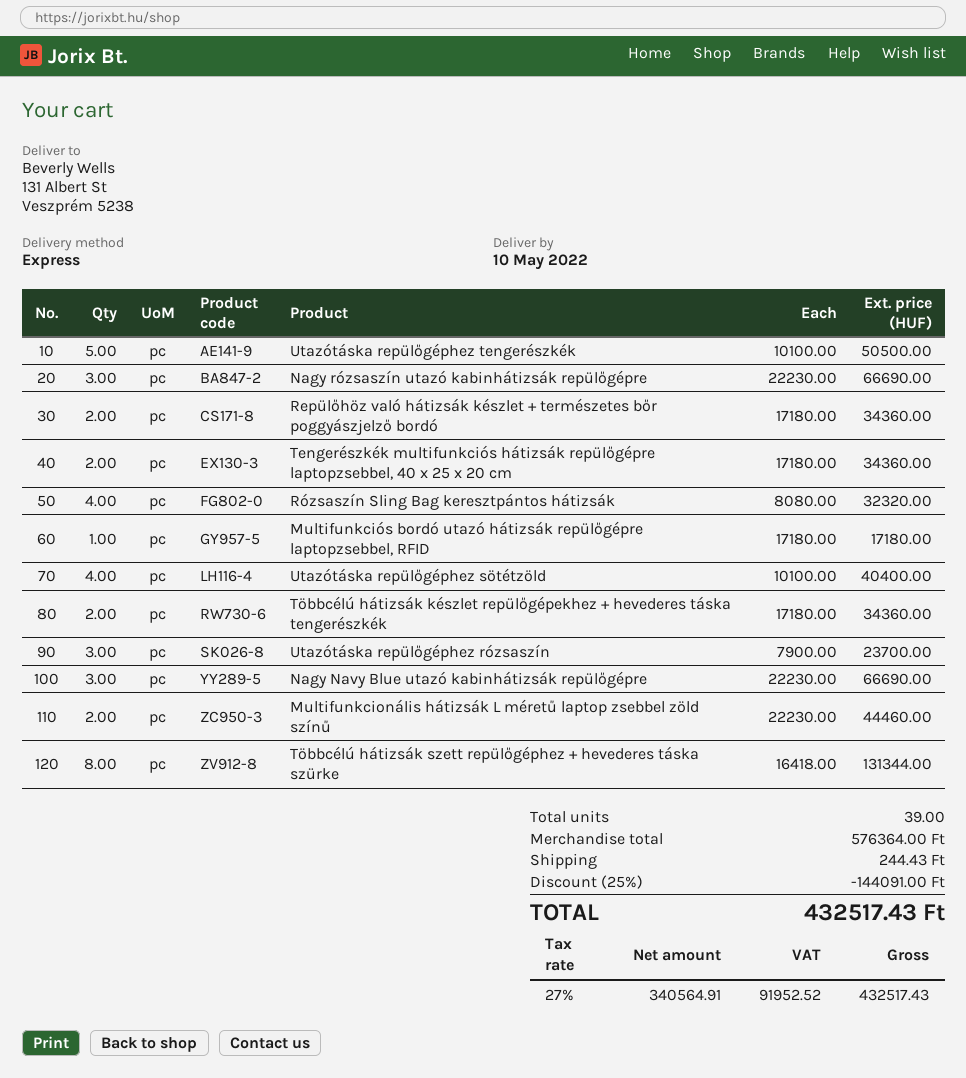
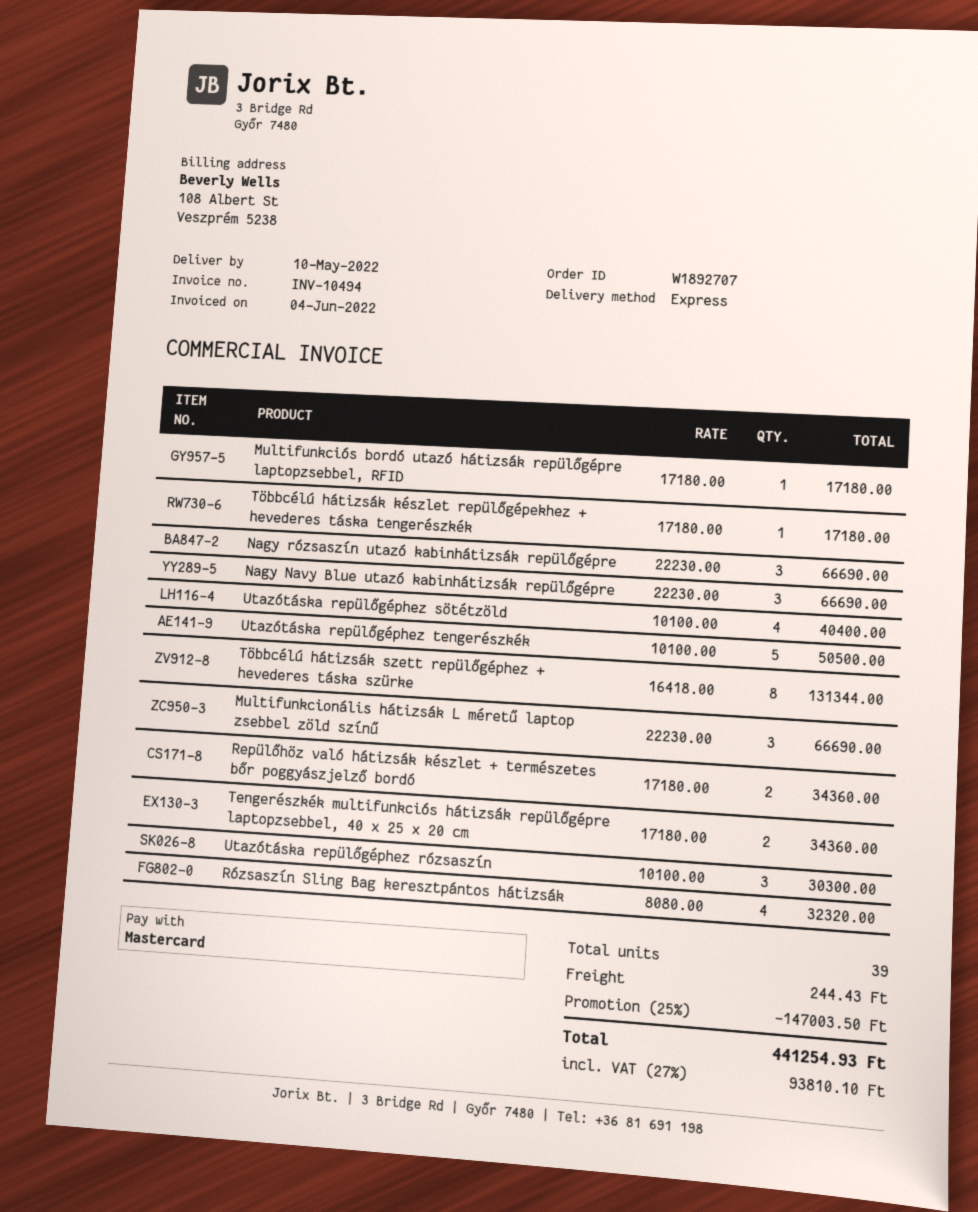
Többcélú hátizsák készlet repülőgépekhez + hevederes táska tengerészkék: 2 x 17180.00 = 34360.00 -> 1 x 17180.00 = 17180.00
Utazótáska repülőgéphez rózsaszín: 3 x 7900.00 = 23700.00 -> 3 x 10100.00 = 30300.00
Multifunkcionális hátizsák L méretű laptop zsebbel zöld színű: 2 x 22230.00 = 44460.00 -> 3 x 22230.00 = 66690.00
discount: 25% = 144091.00 -> 25% = 147003.50
tax: 27% = 91952.52 -> 27% = 93810.10
total: 432517.43 -> 441254.93

